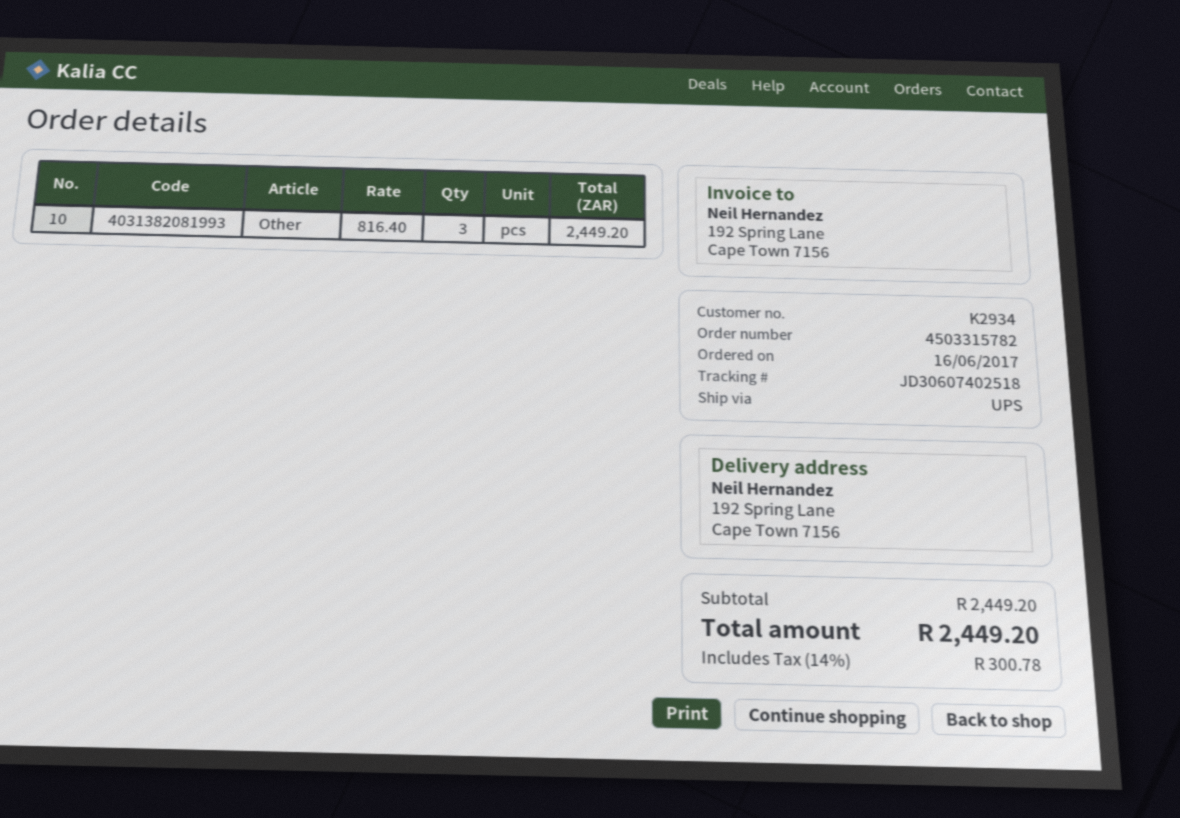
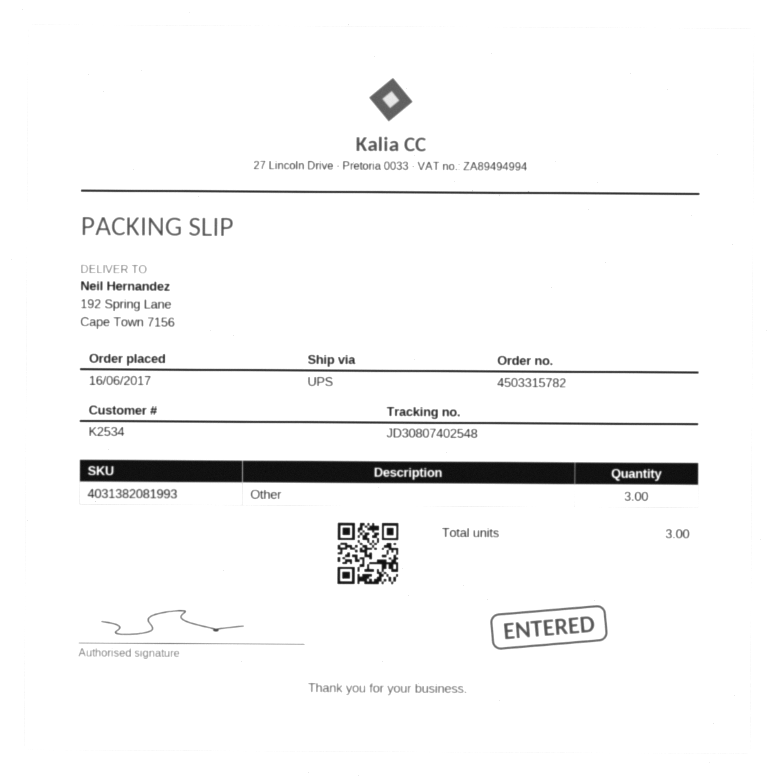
customer number: K2934 -> K2534
tracking number: JD30607402518 -> JD30807402548

